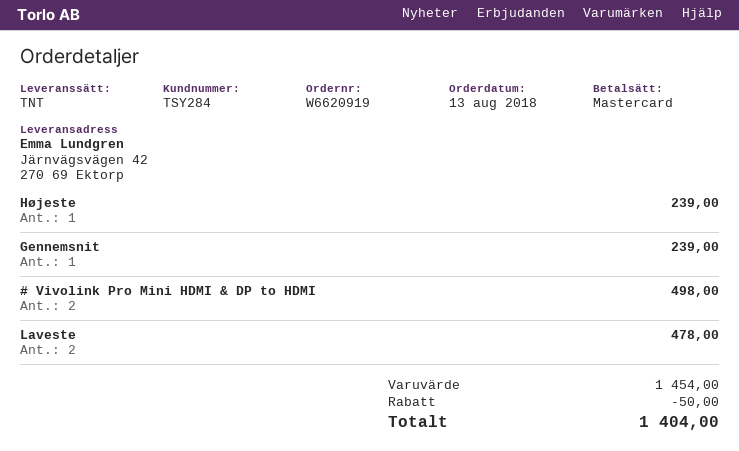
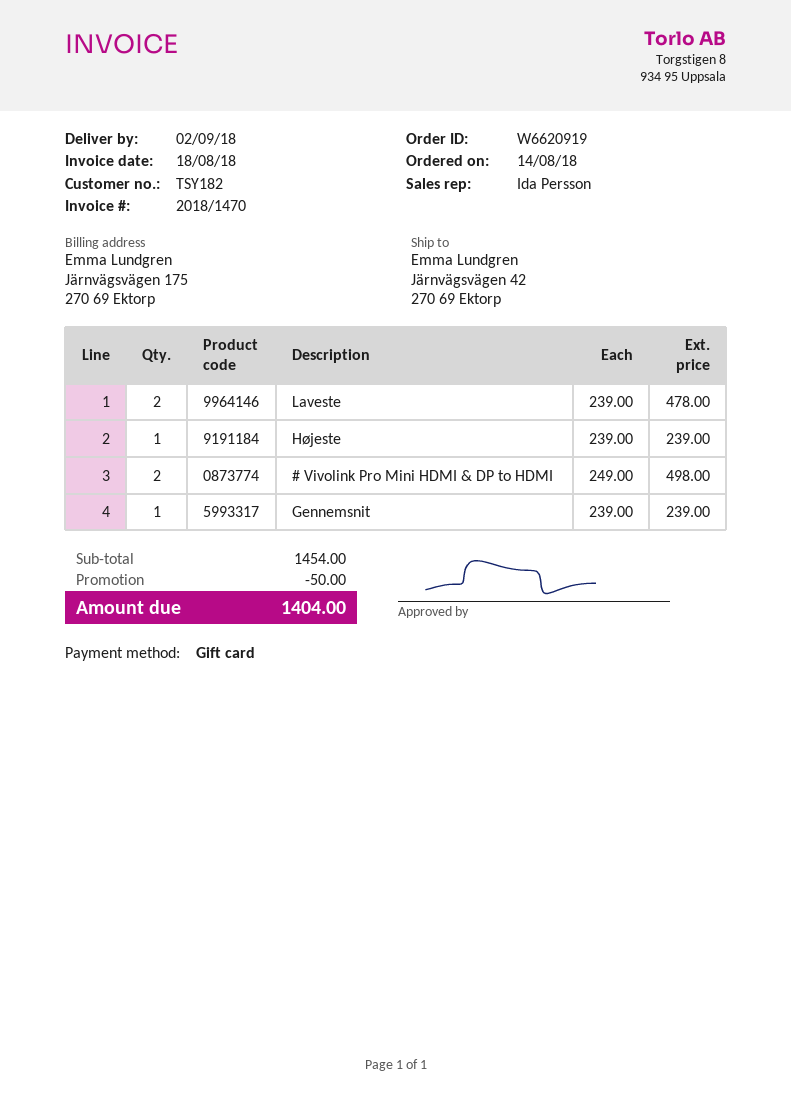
order date: 2018-08-13 -> 2018-08-14
customer number: TSY284 -> TSY182
payment method: Mastercard -> gift card

